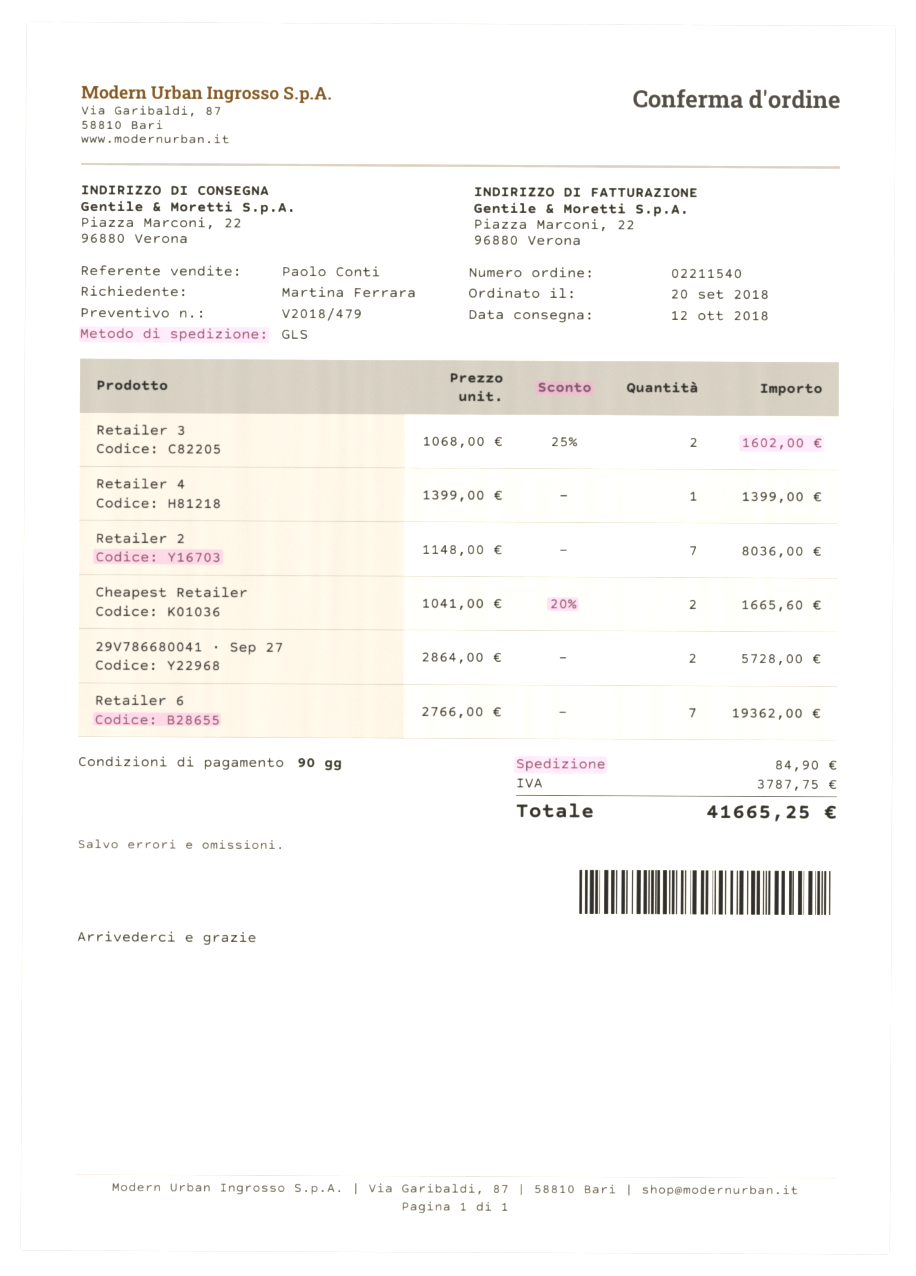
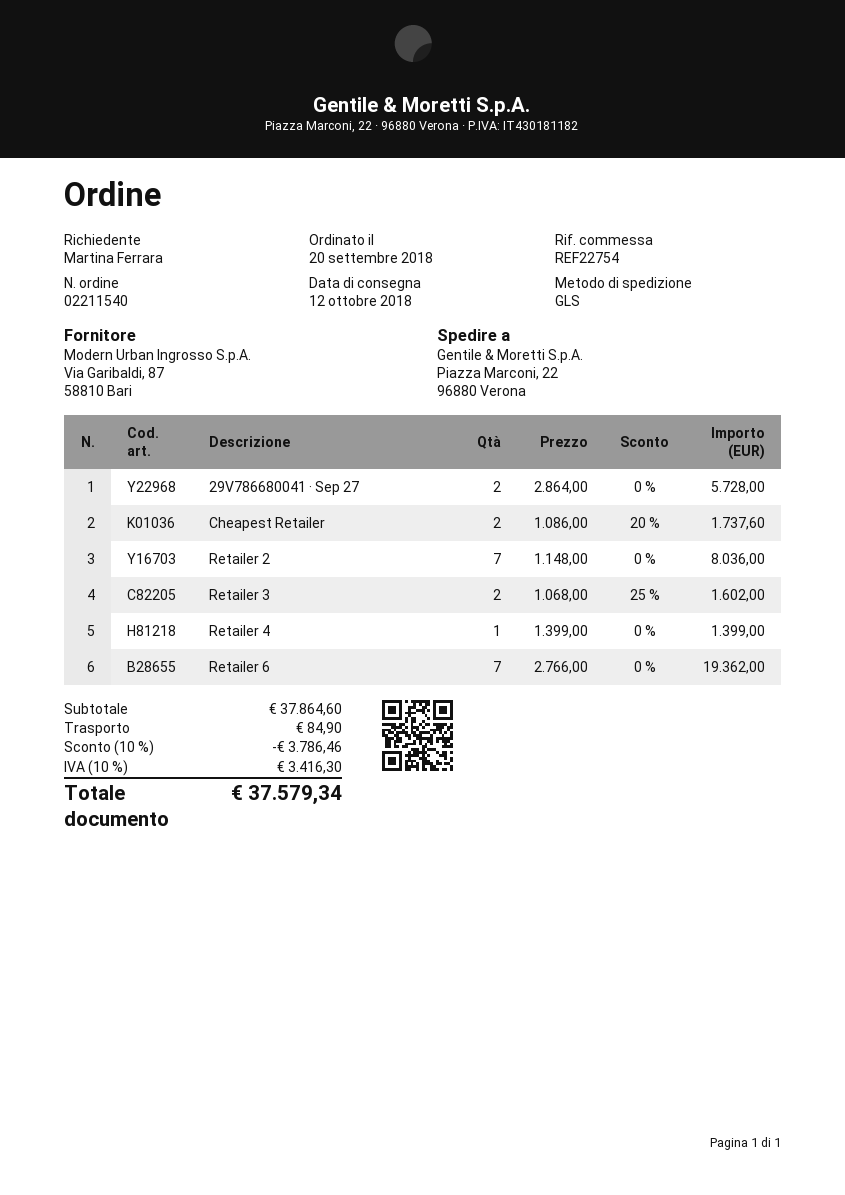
Cheapest Retailer: 2 x 1041.00 - 20% = 1665.60 -> 2 x 1086.00 - 20% = 1737.60
discount: none -> 10% = 3786.46
tax: 3787.75 -> 3416.30
total: 41665.25 -> 37579.34

